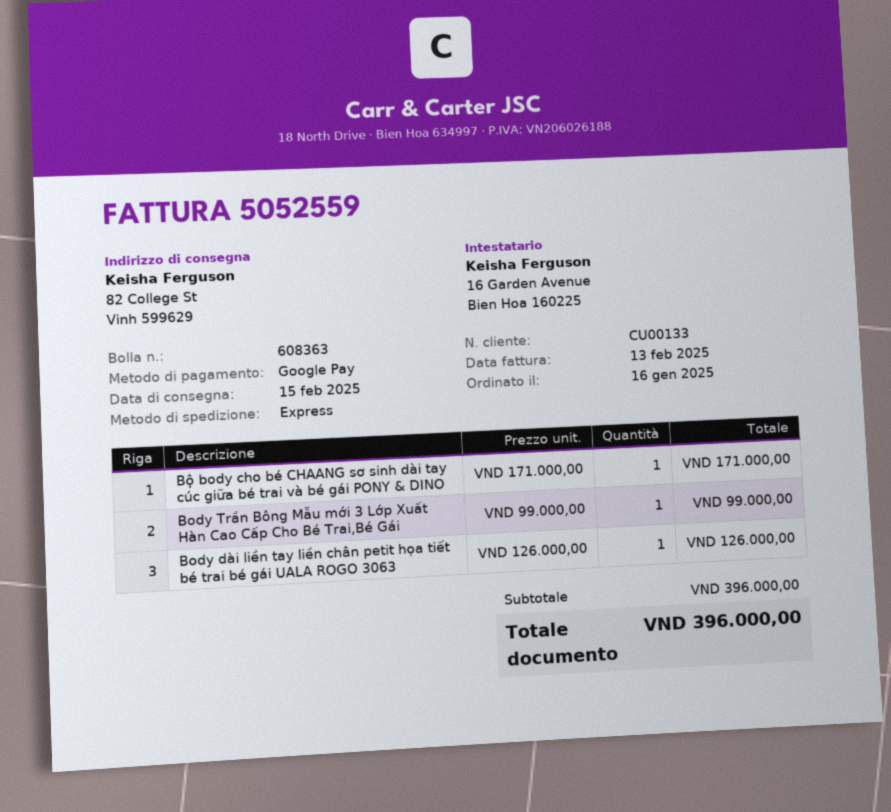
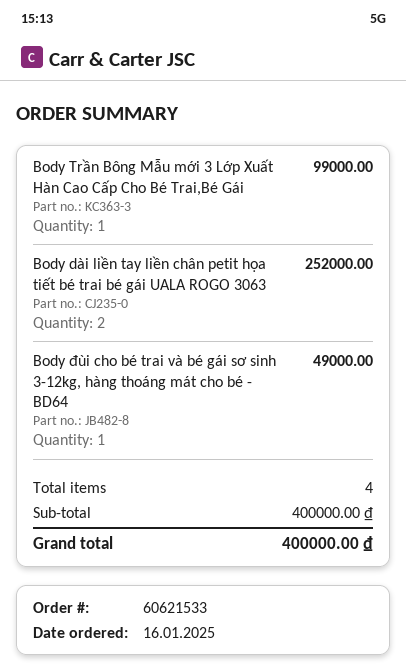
Bộ body cho bé CHAANG sơ sinh dài tay cúc giữa bé trai và bé gái PONY & DINO: 1 for 171000.00 -> none
Body dài liền tay liền chân petit họa tiết bé trai bé gái UALA ROGO 3063: 1 for 126000.00 -> 2 for 252000.00
Body đùi cho bé trai và bé gái sơ sinh 3-12kg, hàng thoáng mát cho bé - BD64: none -> 1 for 49000.00
subtotal: 396000.00 -> 400000.00
total: 396000.00 -> 400000.00

